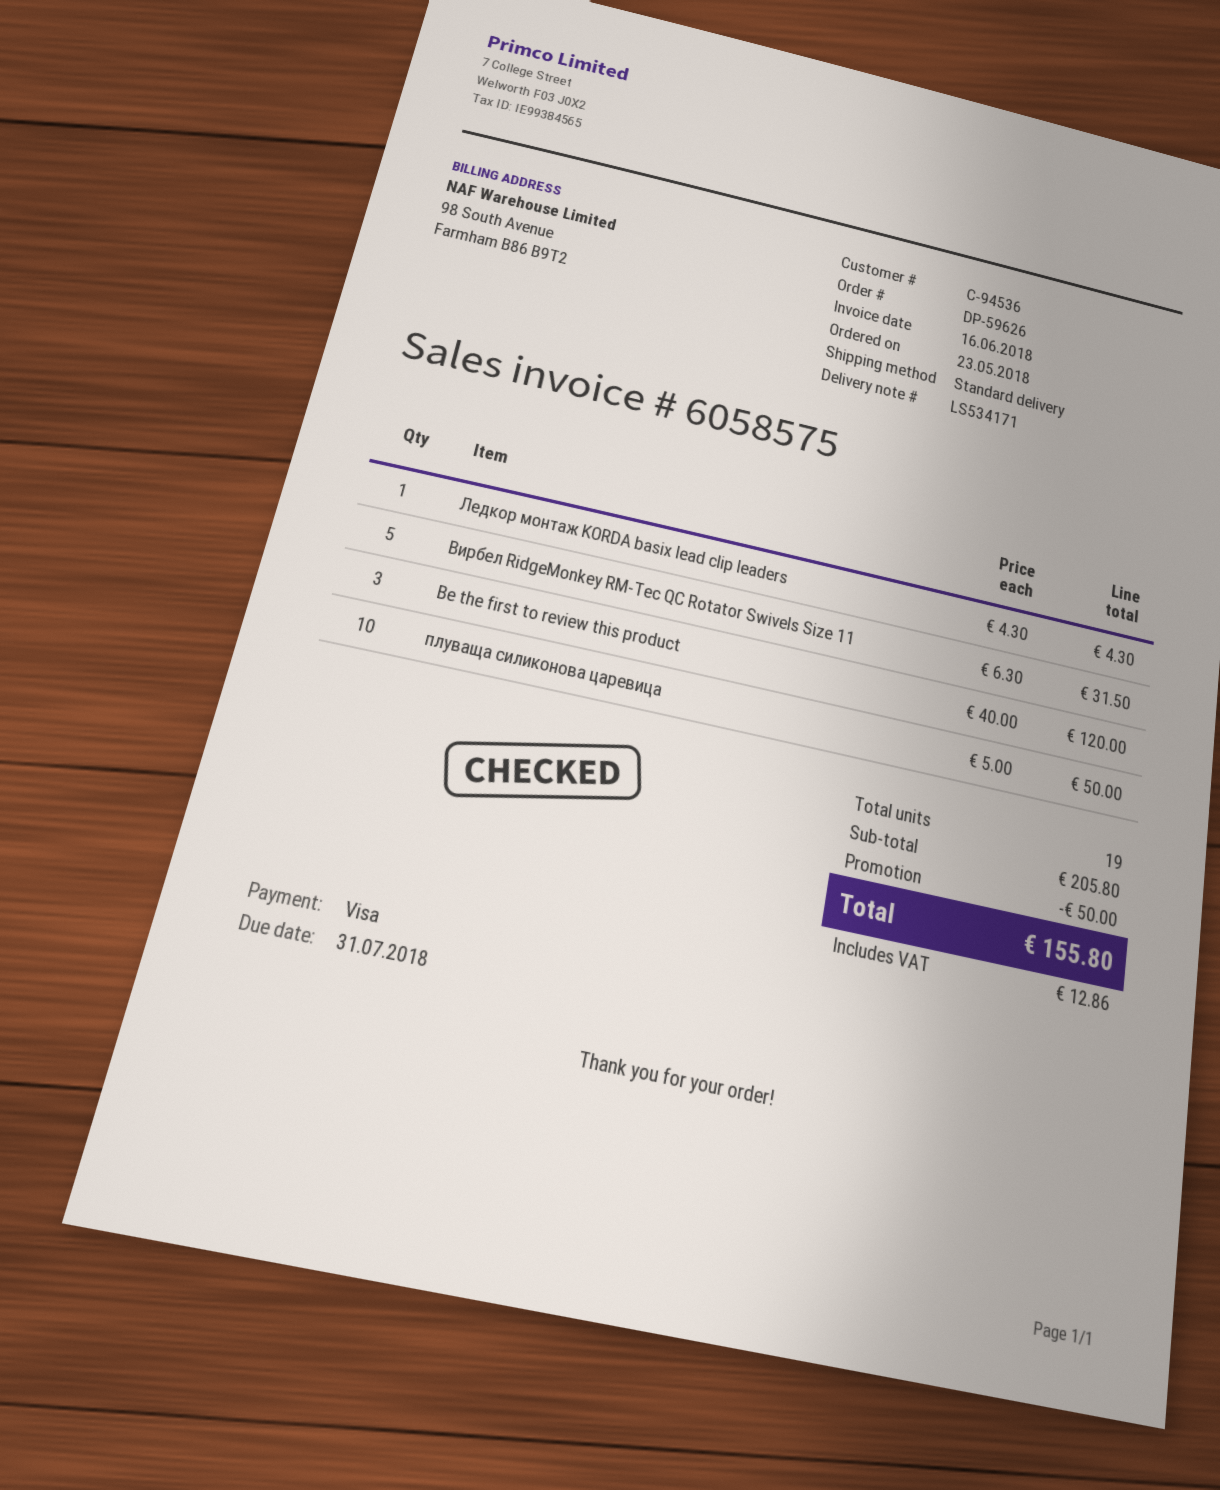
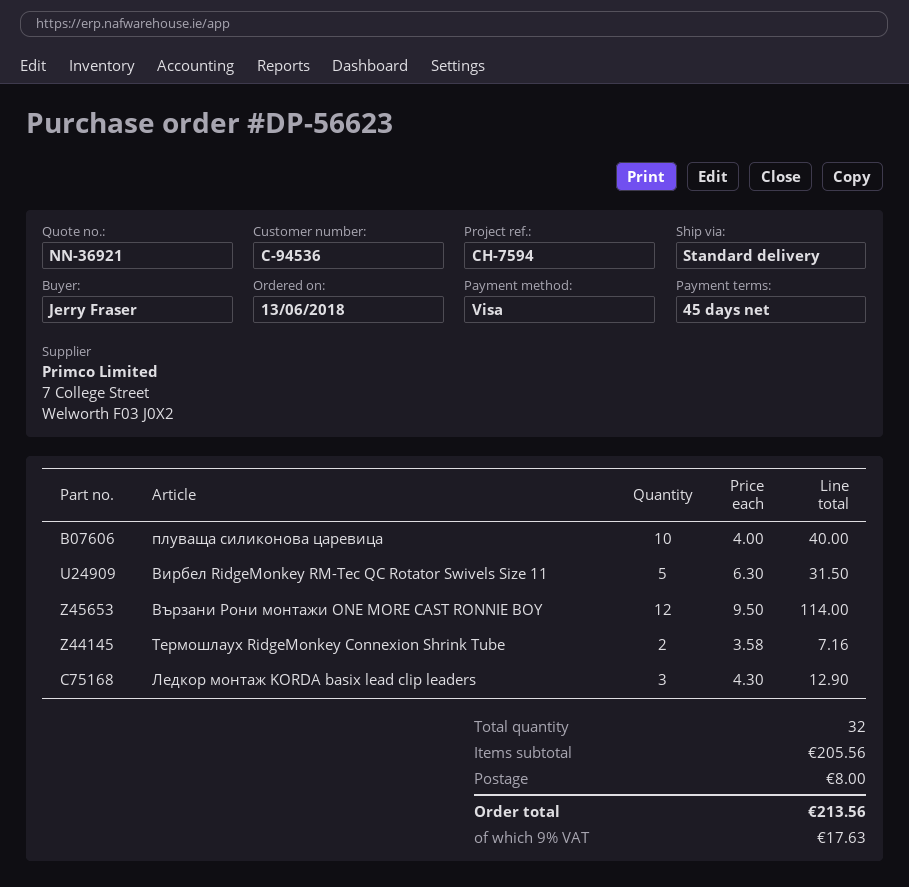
order number: DP-59626 -> DP-56623
order date: 2018-05-23 -> 2018-06-13
Ледкор монтаж KORDA basix lead clip leaders: 1 x 4.30 = 4.30 -> 3 x 4.30 = 12.90
Be the first to review this product: 3 x 40.00 = 120.00 -> none
плуваща силиконова царевица: 10 x 5.00 = 50.00 -> 10 x 4.00 = 40.00
Вързани Рони монтажи ONE MORE CAST RONNIE BOY: none -> 12 x 9.50 = 114.00
Термошлаух RidgeMonkey Connexion Shrink Tube: none -> 2 x 3.58 = 7.16
total quantity: 19 -> 32
subtotal: 205.80 -> 205.56
discount: 50.00 -> none
shipping: none -> 8.00
tax: 12.86 -> 17.63
total: 155.80 -> 213.56

